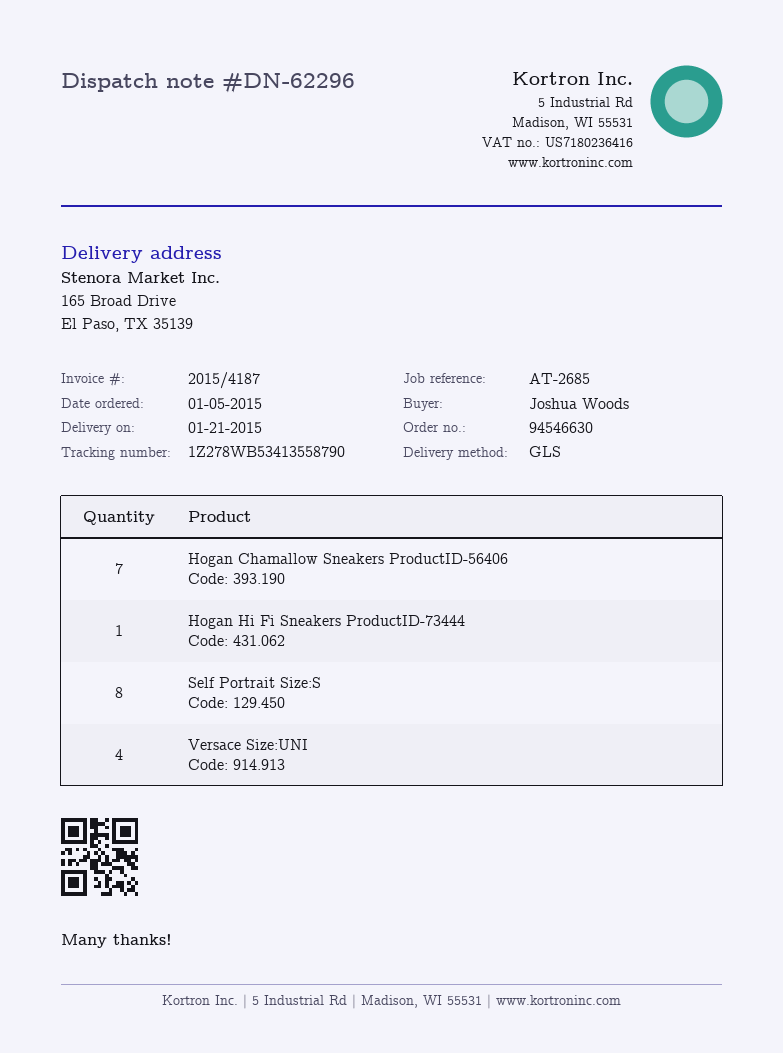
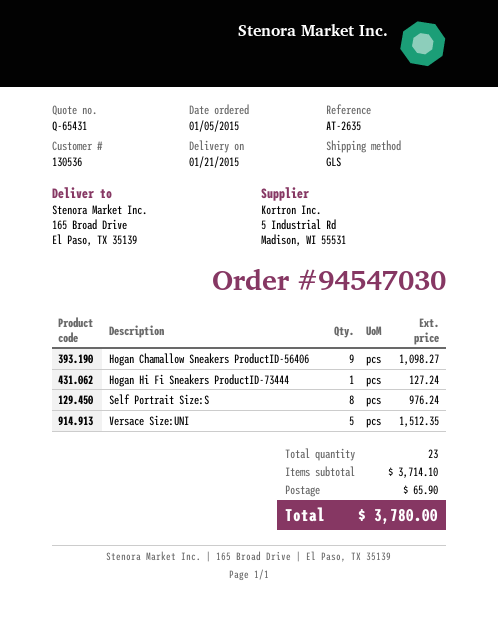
order number: 94546630 -> 94547030
reference: AT-2685 -> AT-2635
Hogan Chamallow Sneakers ProductID-56406: 7 -> 9
Versace Size:UNI: 4 -> 5

